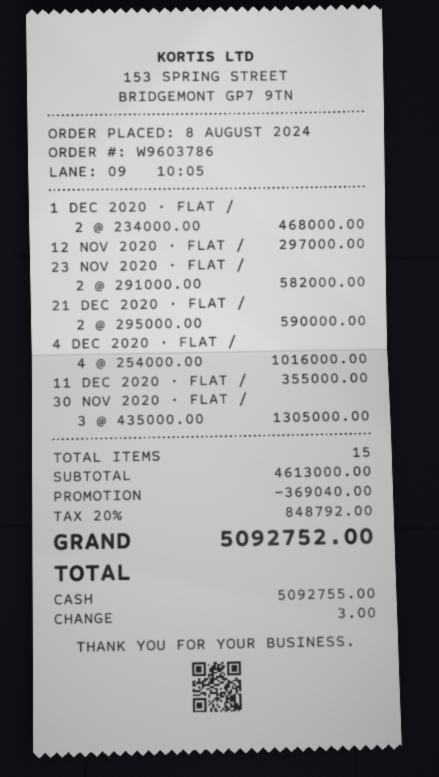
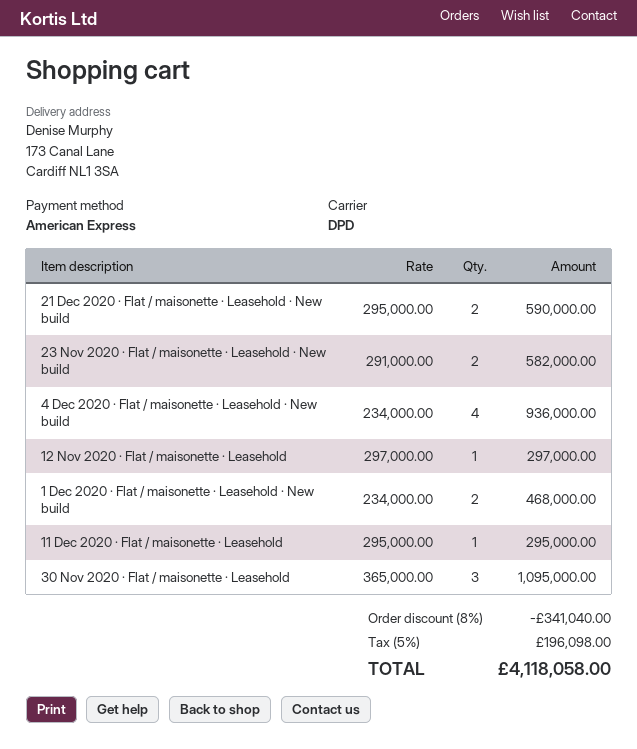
payment method: cash -> American Express
4 DEC 2020 · FLAT /: 4 x 254000.00 = 1016000.00 -> 4 x 234000.00 = 936000.00
11 DEC 2020 · FLAT /: 1 x 355000.00 = 355000.00 -> 1 x 295000.00 = 295000.00
30 NOV 2020 · FLAT /: 3 x 435000.00 = 1305000.00 -> 3 x 365000.00 = 1095000.00
discount: 369040.00 -> 341040.00
tax: 20% = 848792.00 -> 5% = 196098.00
total: 5092752.00 -> 4118058.00

